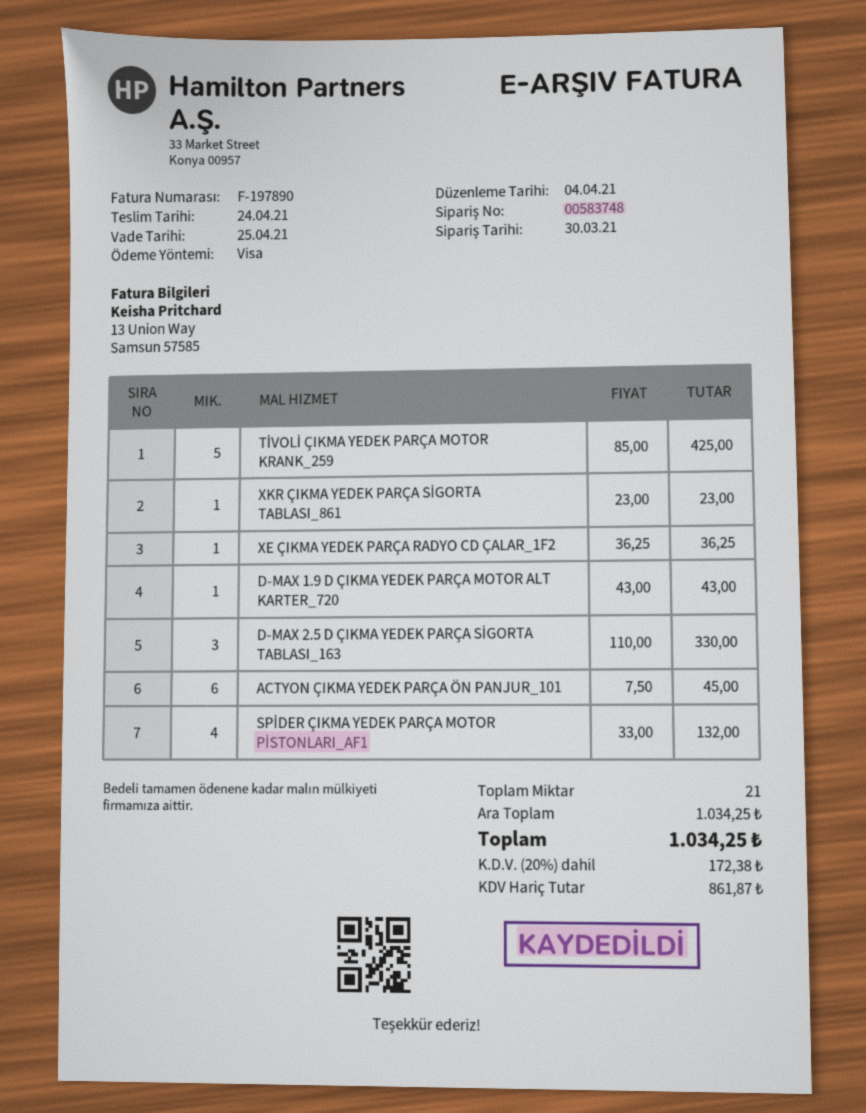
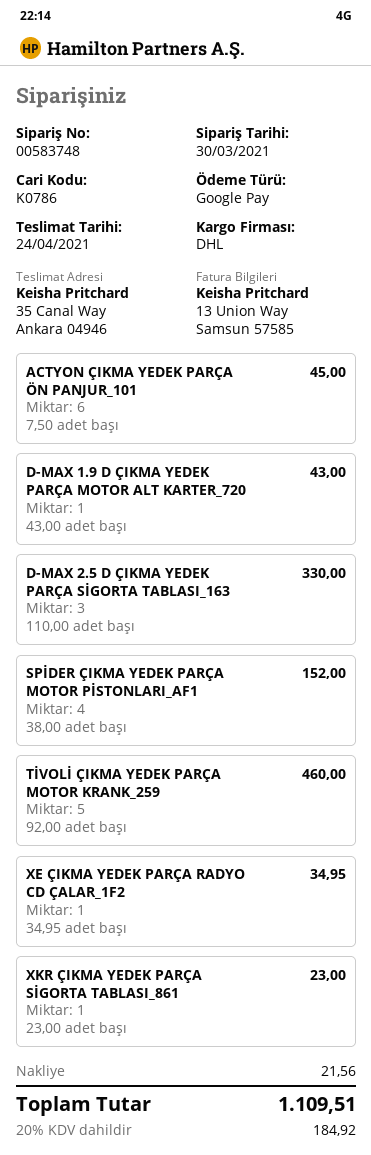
payment method: Visa -> Google Pay
TİVOLİ ÇIKMA YEDEK PARÇA MOTOR KRANK_259: 5 x 85.00 = 425.00 -> 5 x 92.00 = 460.00
XE ÇIKMA YEDEK PARÇA RADYO CD ÇALAR_1F2: 1 x 36.25 = 36.25 -> 1 x 34.95 = 34.95
SPİDER ÇIKMA YEDEK PARÇA MOTOR PİSTONLARI_AF1: 4 x 33.00 = 132.00 -> 4 x 38.00 = 152.00
shipping: none -> 21.56
tax: 20% = 172.38 -> 20% = 184.92
total: 1034.25 -> 1109.51

